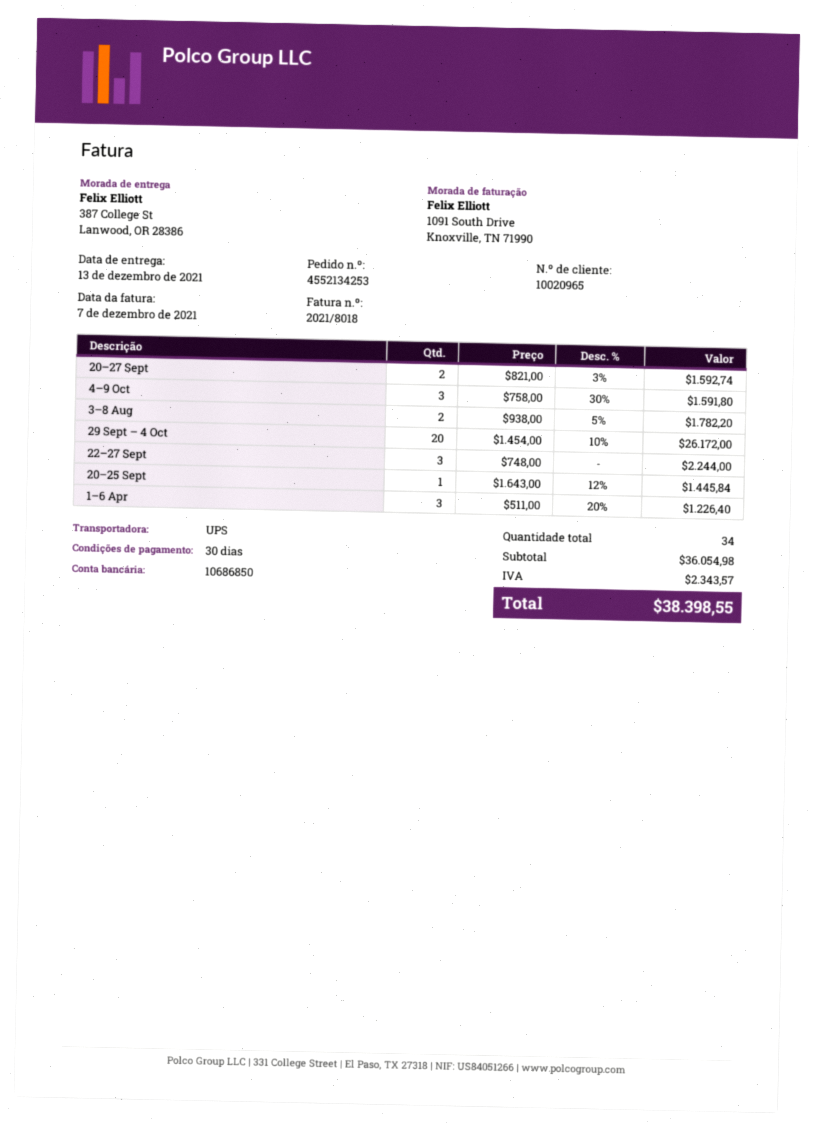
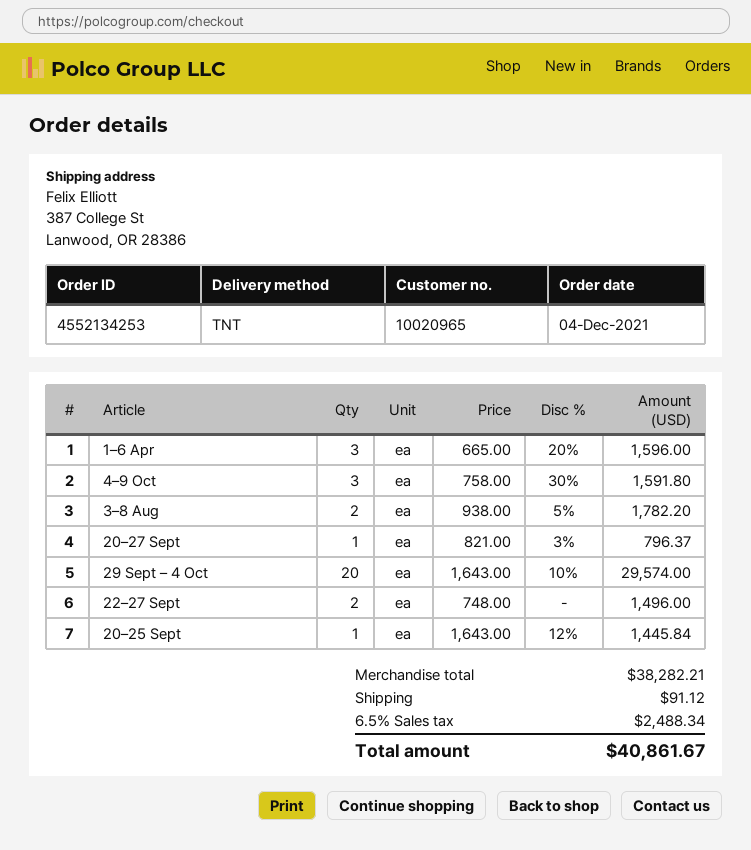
shipping method: UPS -> TNT
20–27 Sept: 2 x 821.00 - 3% = 1592.74 -> 1 x 821.00 - 3% = 796.37
29 Sept – 4 Oct: 20 x 1454.00 - 10% = 26172.00 -> 20 x 1643.00 - 10% = 29574.00
22–27 Sept: 3 x 748.00 = 2244.00 -> 2 x 748.00 = 1496.00
1–6 Apr: 3 x 511.00 - 20% = 1226.40 -> 3 x 665.00 - 20% = 1596.00
subtotal: 36054.98 -> 38282.21
shipping: none -> 91.12
tax: 2343.57 -> 2488.34
total: 38398.55 -> 40861.67

